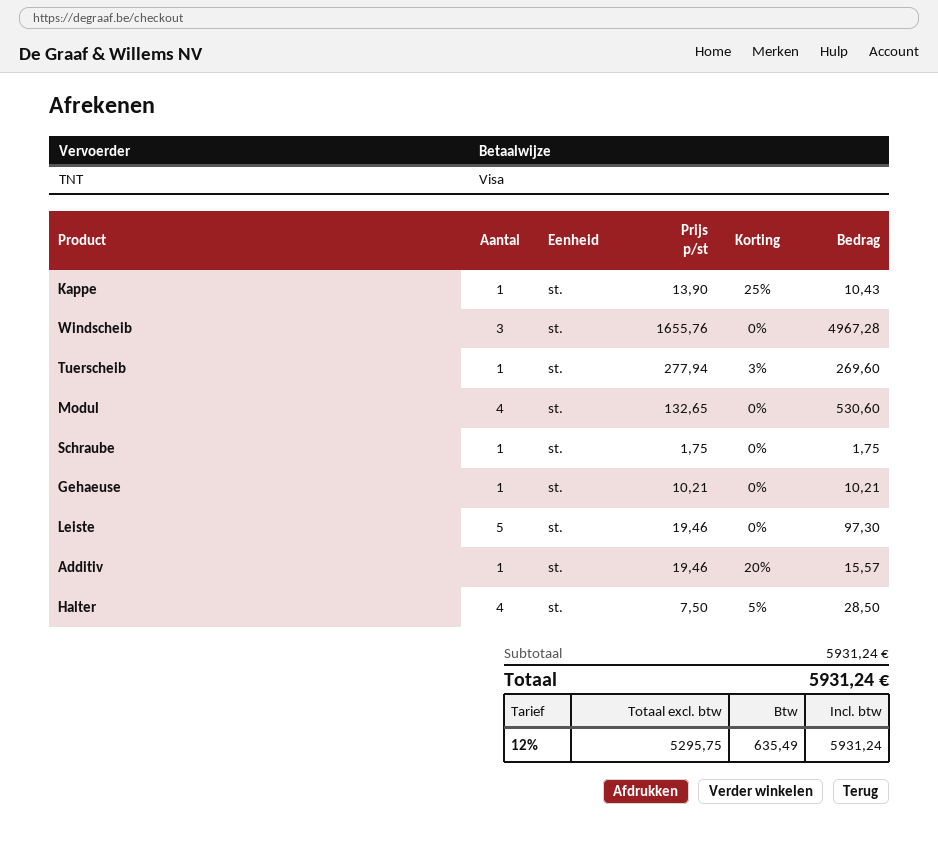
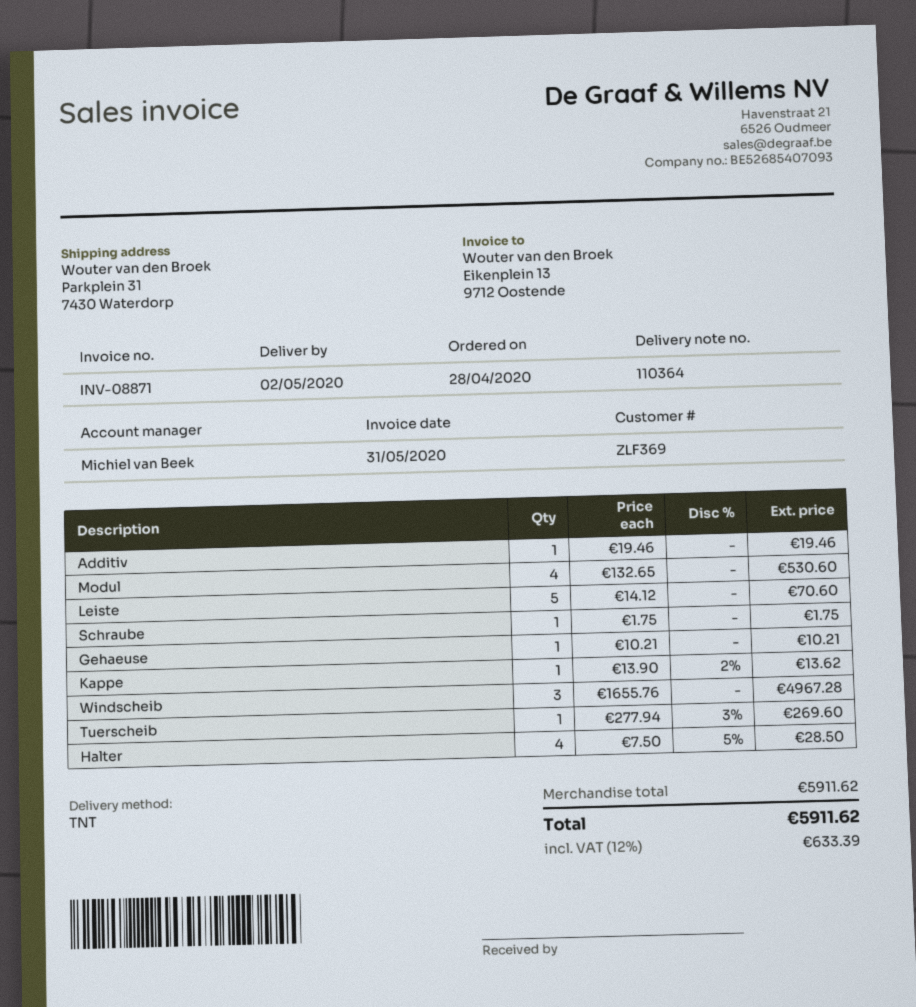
Kappe: 1 x 13.90 - 25% = 10.43 -> 1 x 13.90 - 2% = 13.62
Leiste: 5 x 19.46 = 97.30 -> 5 x 14.12 = 70.60
Additiv: 1 x 19.46 - 20% = 15.57 -> 1 x 19.46 = 19.46
subtotal: 5931.24 -> 5911.62
tax: 12% = 635.49 -> 12% = 633.39
total: 5931.24 -> 5911.62

